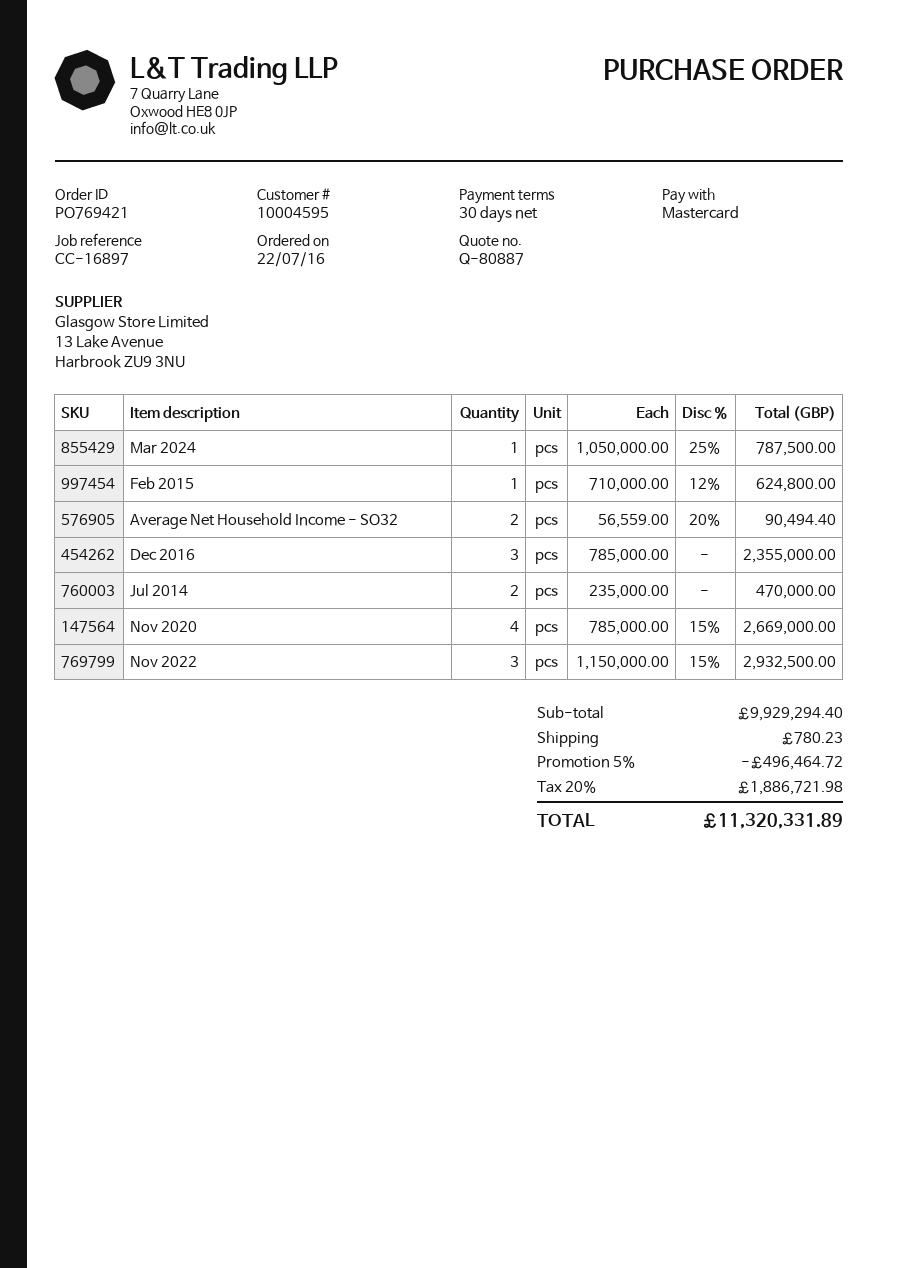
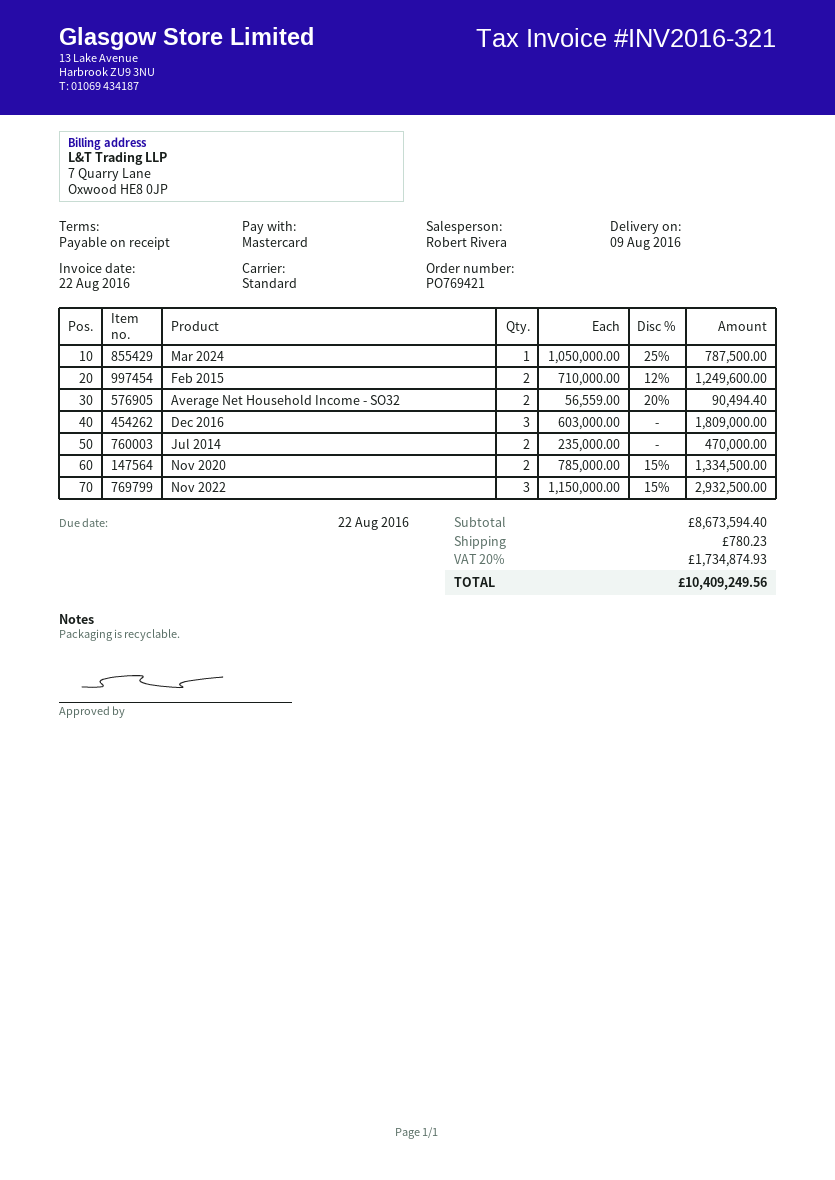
payment terms: 30 days -> on receipt
Feb 2015: 1 x 710000.00 - 12% = 624800.00 -> 2 x 710000.00 - 12% = 1249600.00
Dec 2016: 3 x 785000.00 = 2355000.00 -> 3 x 603000.00 = 1809000.00
Nov 2020: 4 x 785000.00 - 15% = 2669000.00 -> 2 x 785000.00 - 15% = 1334500.00
subtotal: 9929294.40 -> 8673594.40
discount: 5% = 496464.72 -> none
tax: 20% = 1886721.98 -> 20% = 1734874.93
total: 11320331.89 -> 10409249.56

